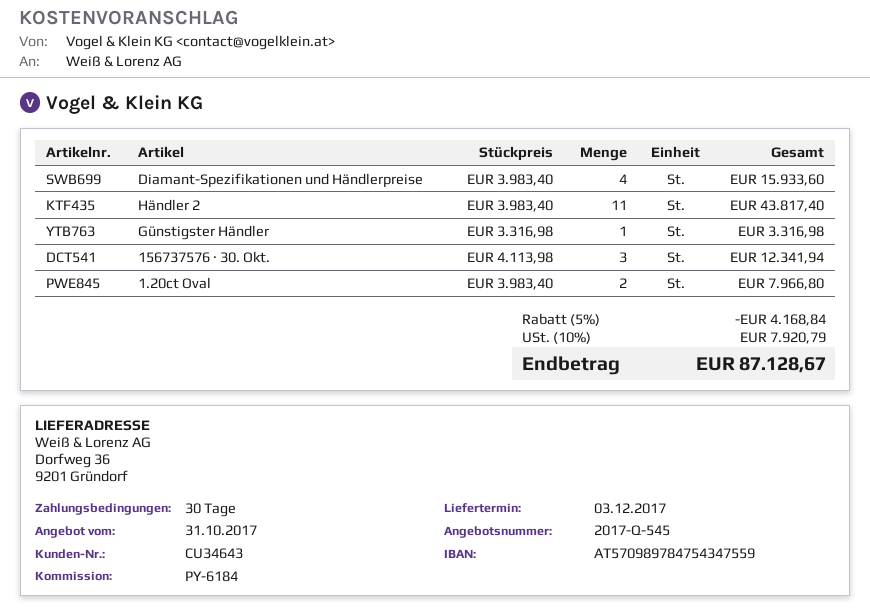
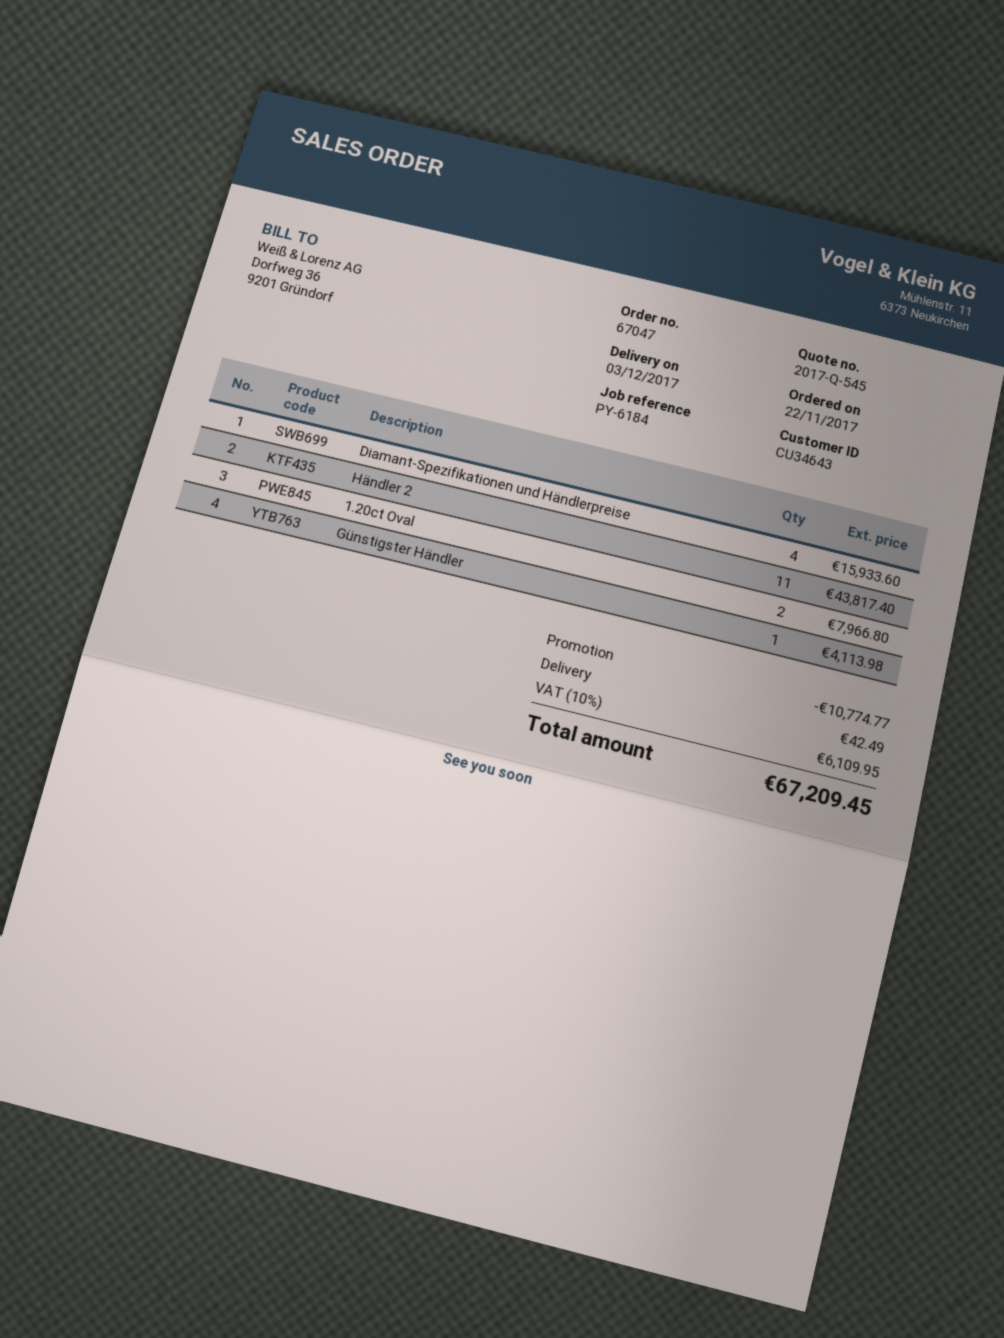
Günstigster Händler: 1 for 3316.98 -> 1 for 4113.98
156737576 · 30. Okt.: 3 for 12341.94 -> none
discount: 4168.84 -> 10774.77
shipping: none -> 42.49
tax: 10% = 7920.79 -> 10% = 6109.95
total: 87128.67 -> 67209.45

